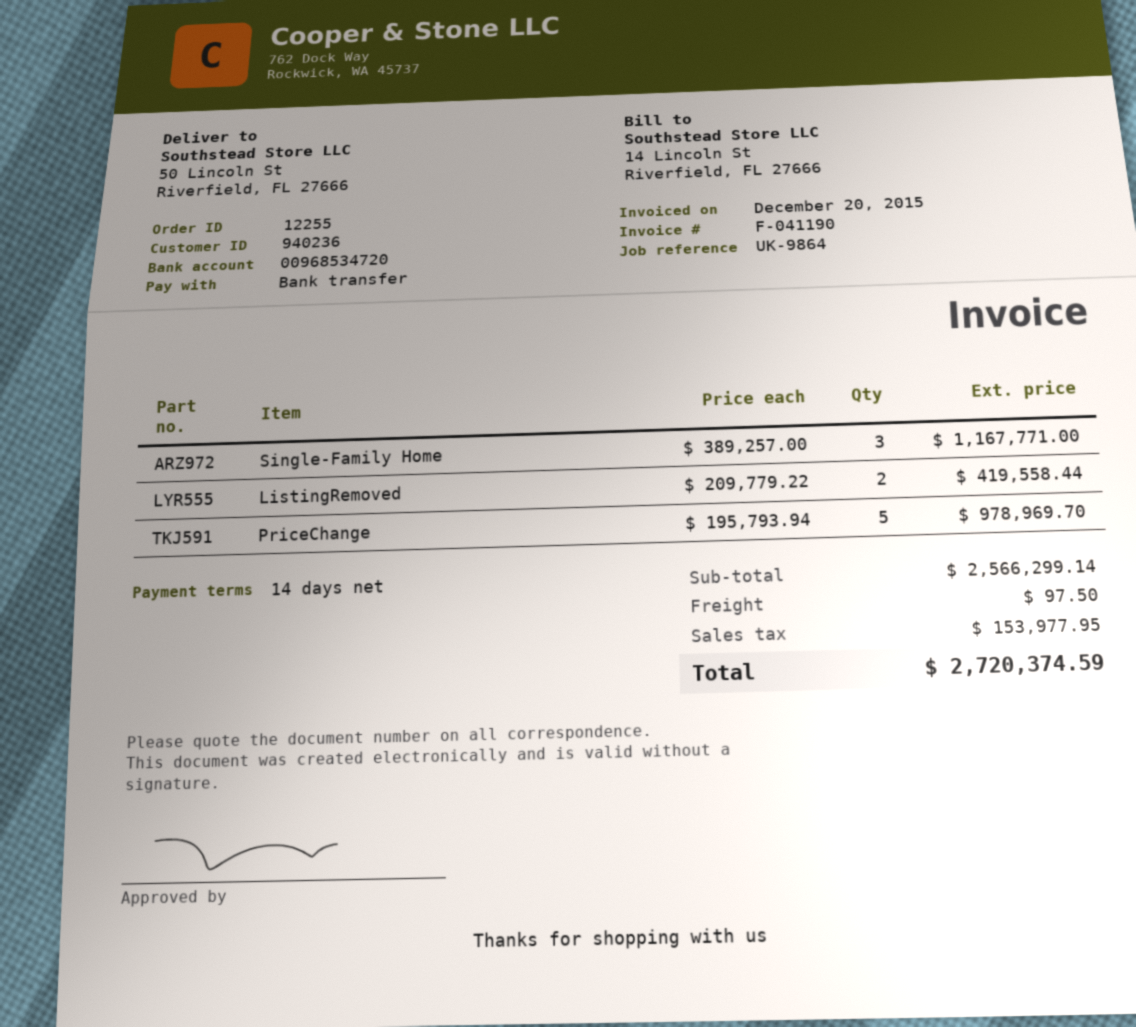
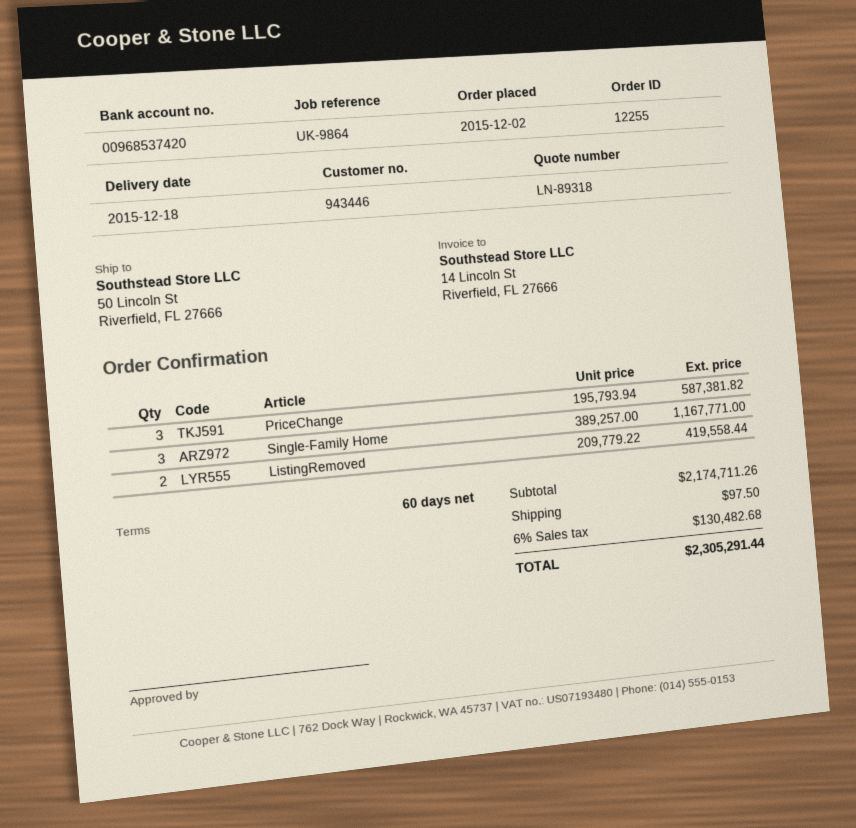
payment terms: 14 days -> 60 days
customer number: 940236 -> 943446
bank account: 00968534720 -> 00968537420
PriceChange: 5 x 195793.94 = 978969.70 -> 3 x 195793.94 = 587381.82
subtotal: 2566299.14 -> 2174711.26
tax: 153977.95 -> 130482.68
total: 2720374.59 -> 2305291.44

